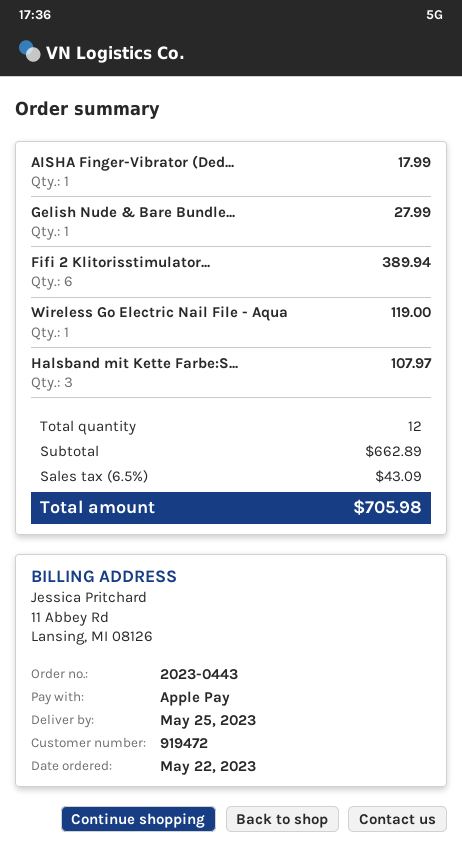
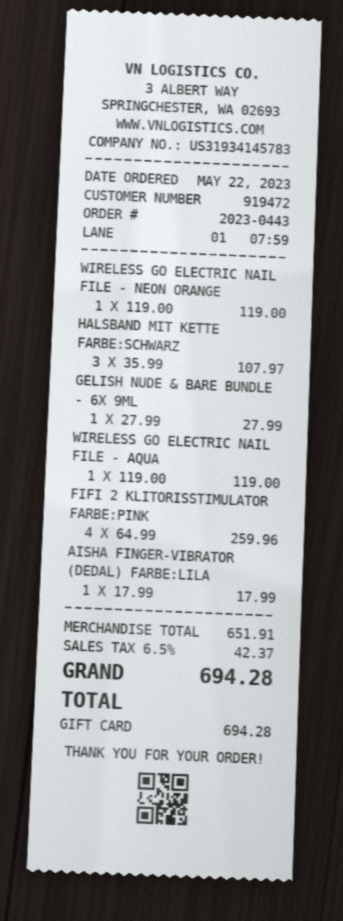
payment method: Apple Pay -> gift card
Fifi 2 Klitorisstimulator...: 6 for 389.94 -> 4 for 259.96
WIRELESS GO ELECTRIC NAIL FILE - NEON ORANGE: none -> 1 for 119.00
subtotal: 662.89 -> 651.91
tax: 6.5% = 43.09 -> 6.5% = 42.37
total: 705.98 -> 694.28

